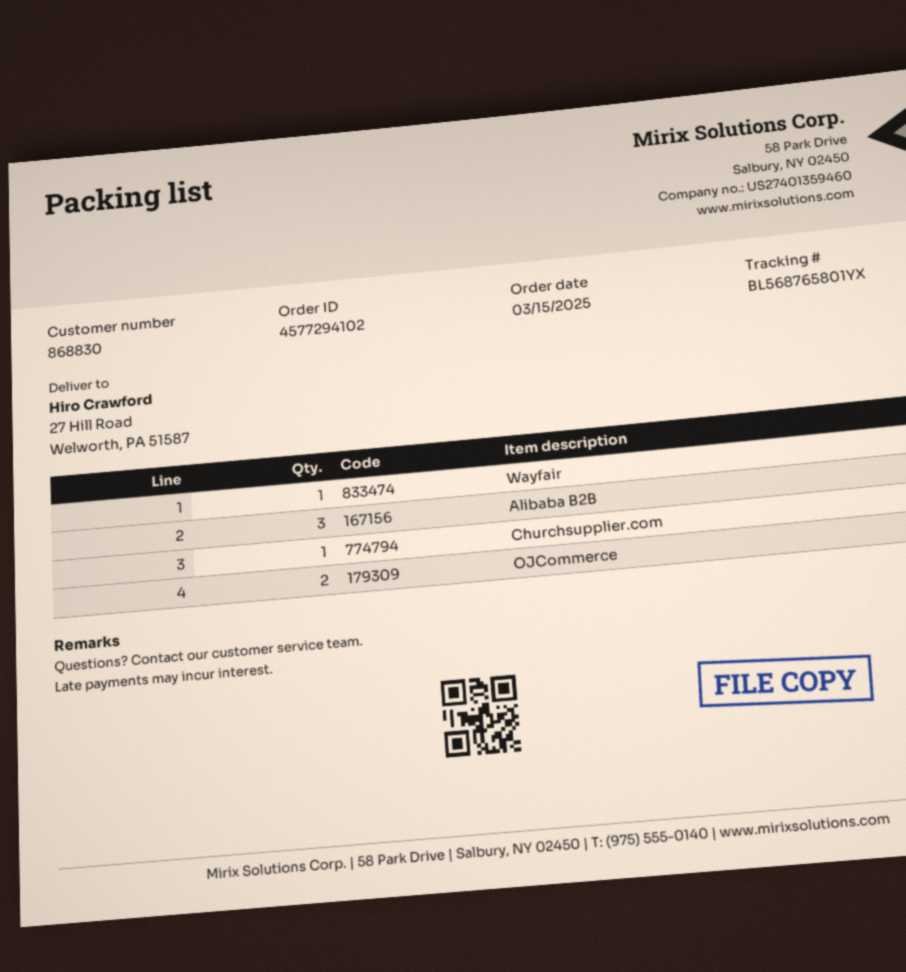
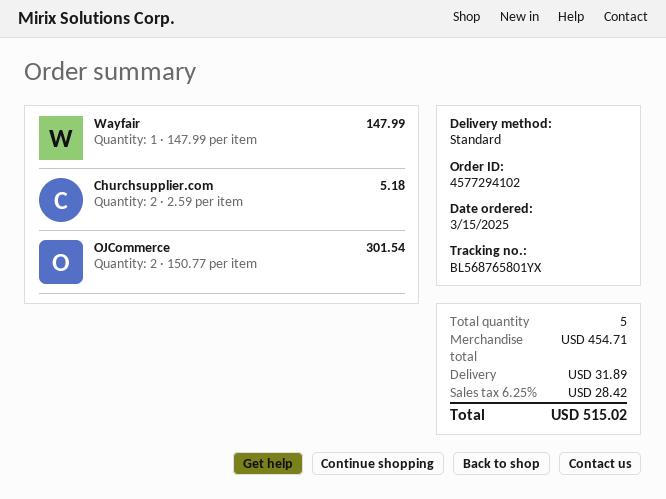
Alibaba B2B: 3 -> none
Churchsupplier.com: 1 -> 2

